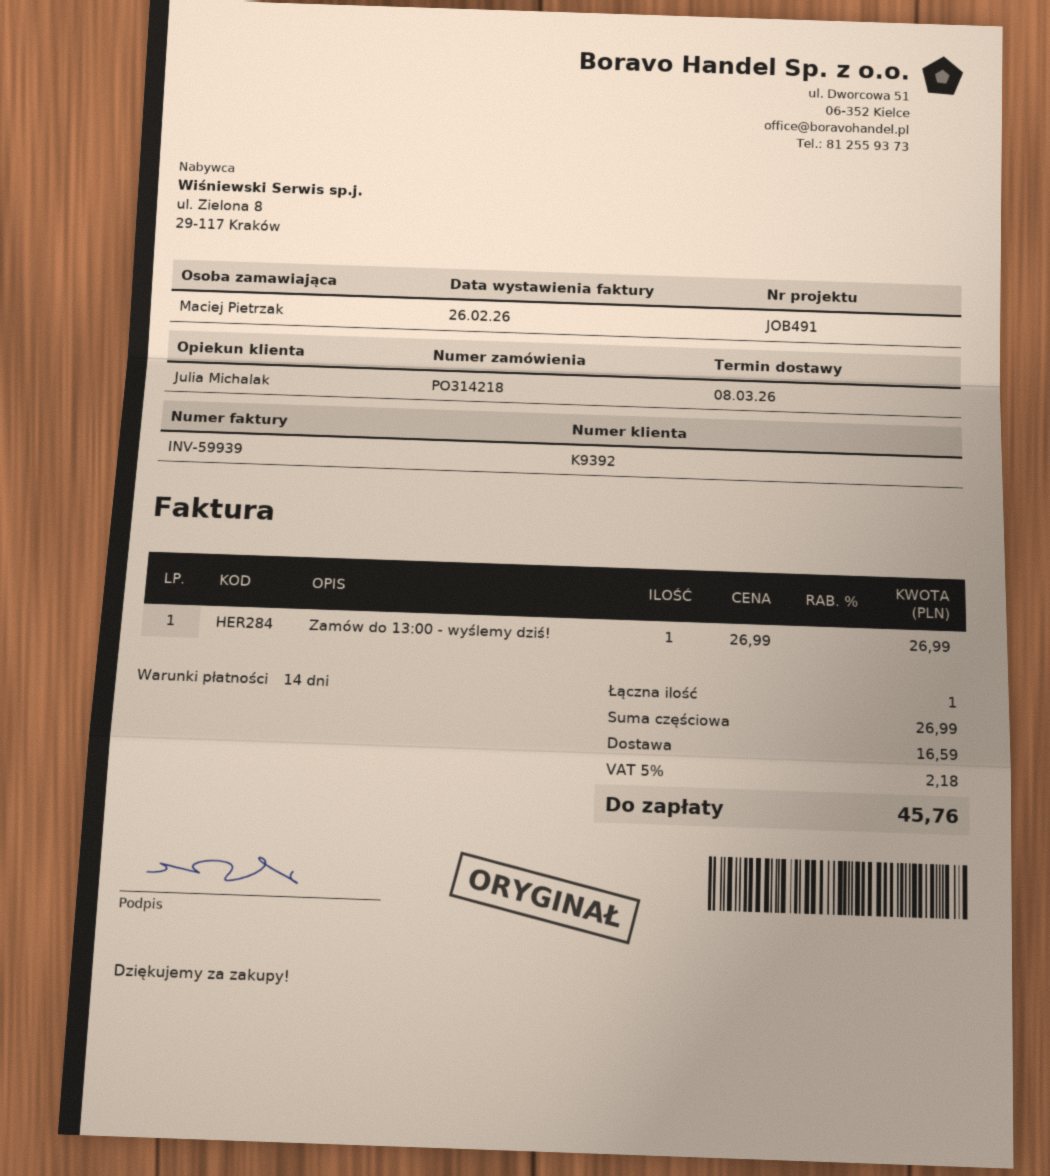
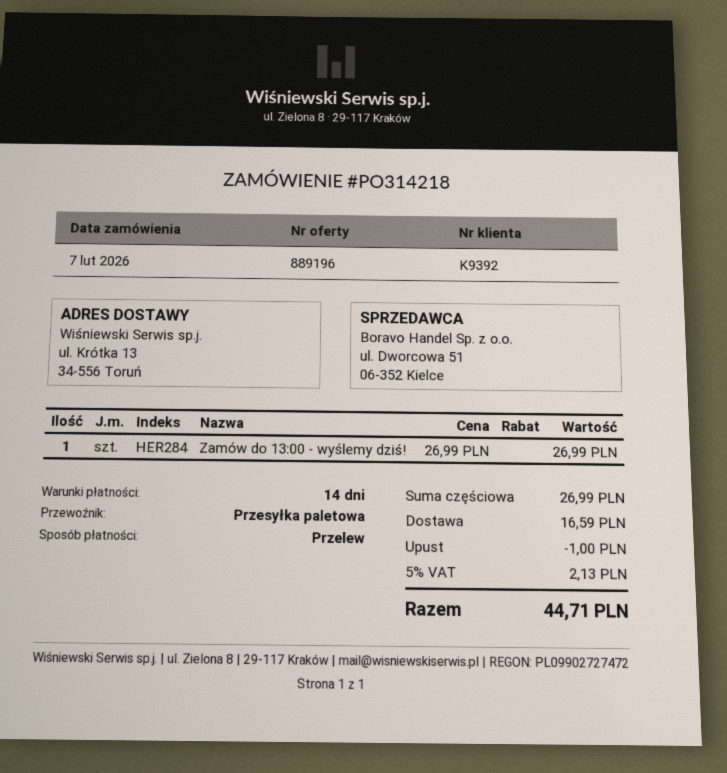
discount: none -> 1.00
tax: 5% = 2.18 -> 5% = 2.13
total: 45.76 -> 44.71

